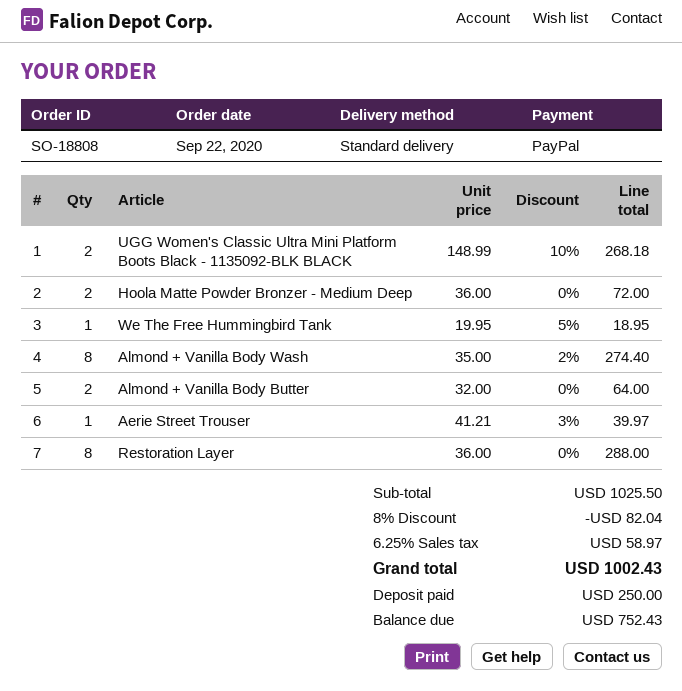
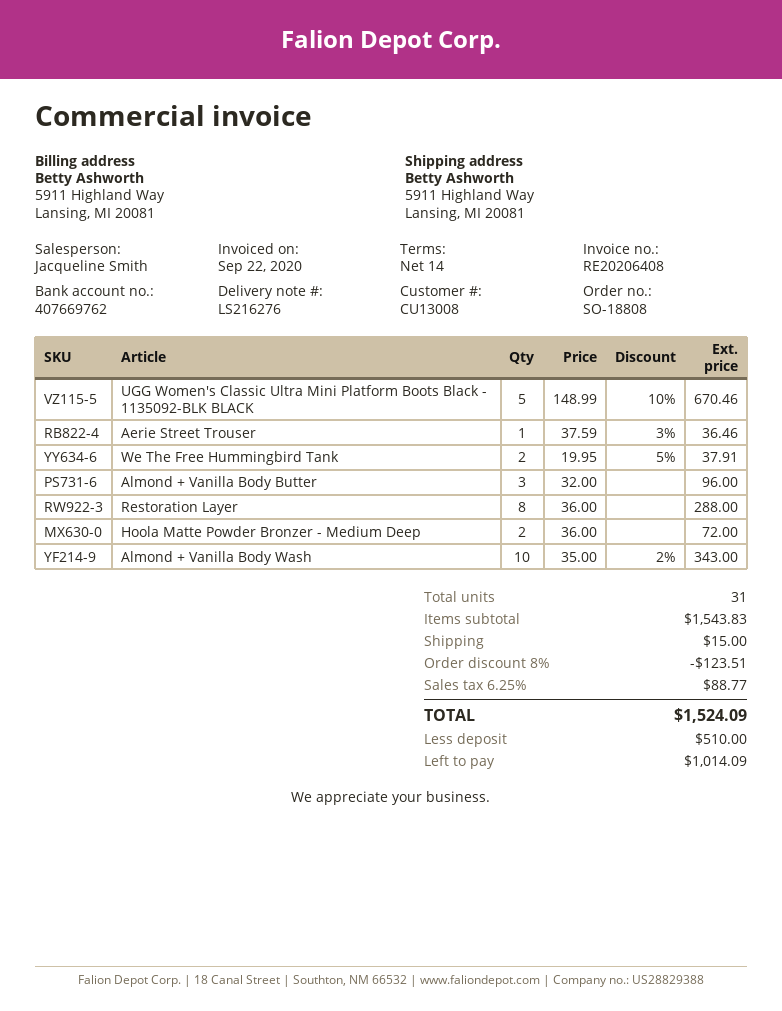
UGG Women's Classic Ultra Mini Platform Boots Black - 1135092-BLK BLACK: 2 x 148.99 - 10% = 268.18 -> 5 x 148.99 - 10% = 670.46
We The Free Hummingbird Tank: 1 x 19.95 - 5% = 18.95 -> 2 x 19.95 - 5% = 37.91
Almond + Vanilla Body Wash: 8 x 35.00 - 2% = 274.40 -> 10 x 35.00 - 2% = 343.00
Almond + Vanilla Body Butter: 2 x 32.00 = 64.00 -> 3 x 32.00 = 96.00
Aerie Street Trouser: 1 x 41.21 - 3% = 39.97 -> 1 x 37.59 - 3% = 36.46
subtotal: 1025.50 -> 1543.83
discount: 8% = 82.04 -> 8% = 123.51
shipping: none -> 15.00
tax: 6.25% = 58.97 -> 6.25% = 88.77
total: 1002.43 -> 1524.09
deposit: 250.00 -> 510.00
balance: 752.43 -> 1014.09

